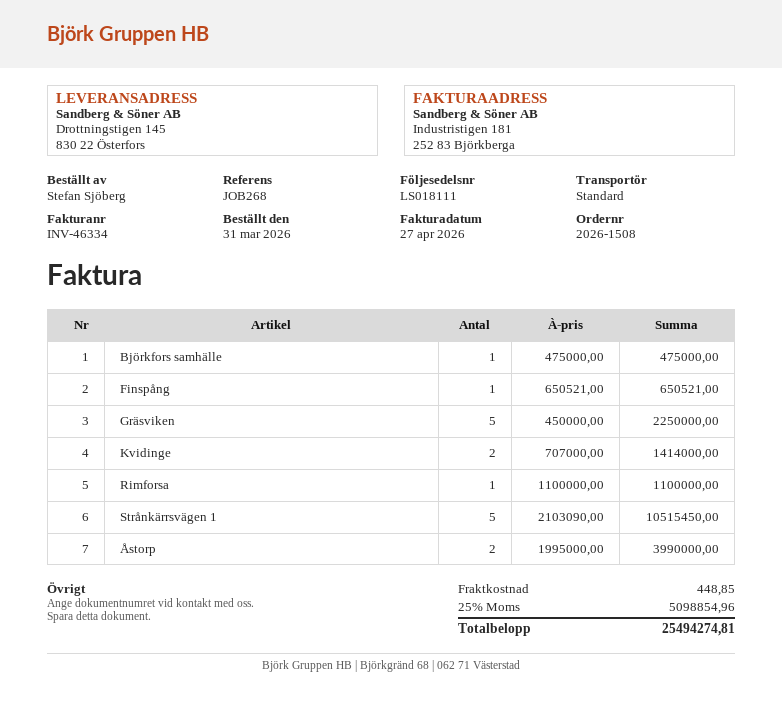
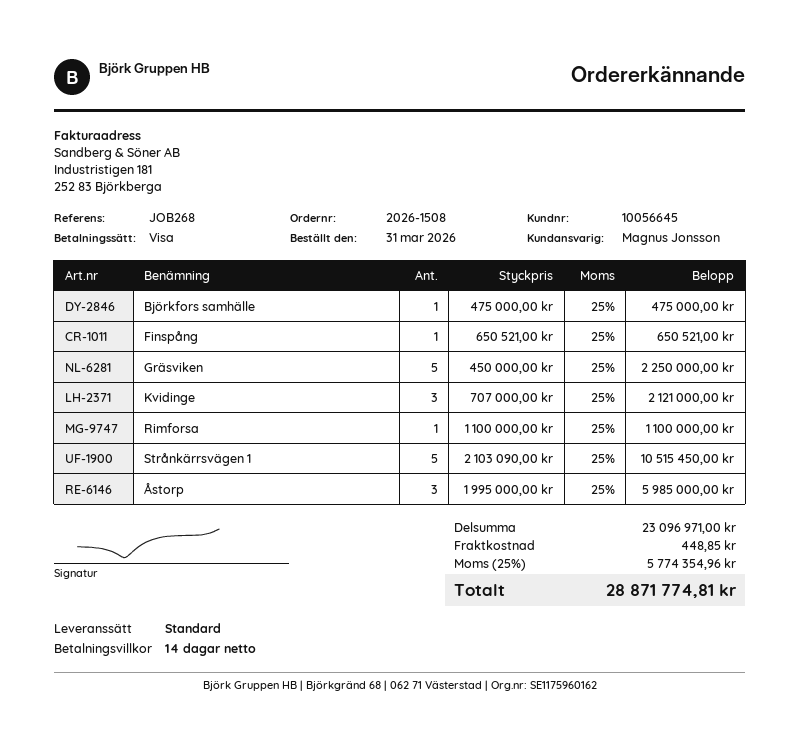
Kvidinge: 2 x 707000.00 = 1414000.00 -> 3 x 707000.00 = 2121000.00
Åstorp: 2 x 1995000.00 = 3990000.00 -> 3 x 1995000.00 = 5985000.00
tax: 25% = 5098854.96 -> 25% = 5774354.96
total: 25494274.81 -> 28871774.81

